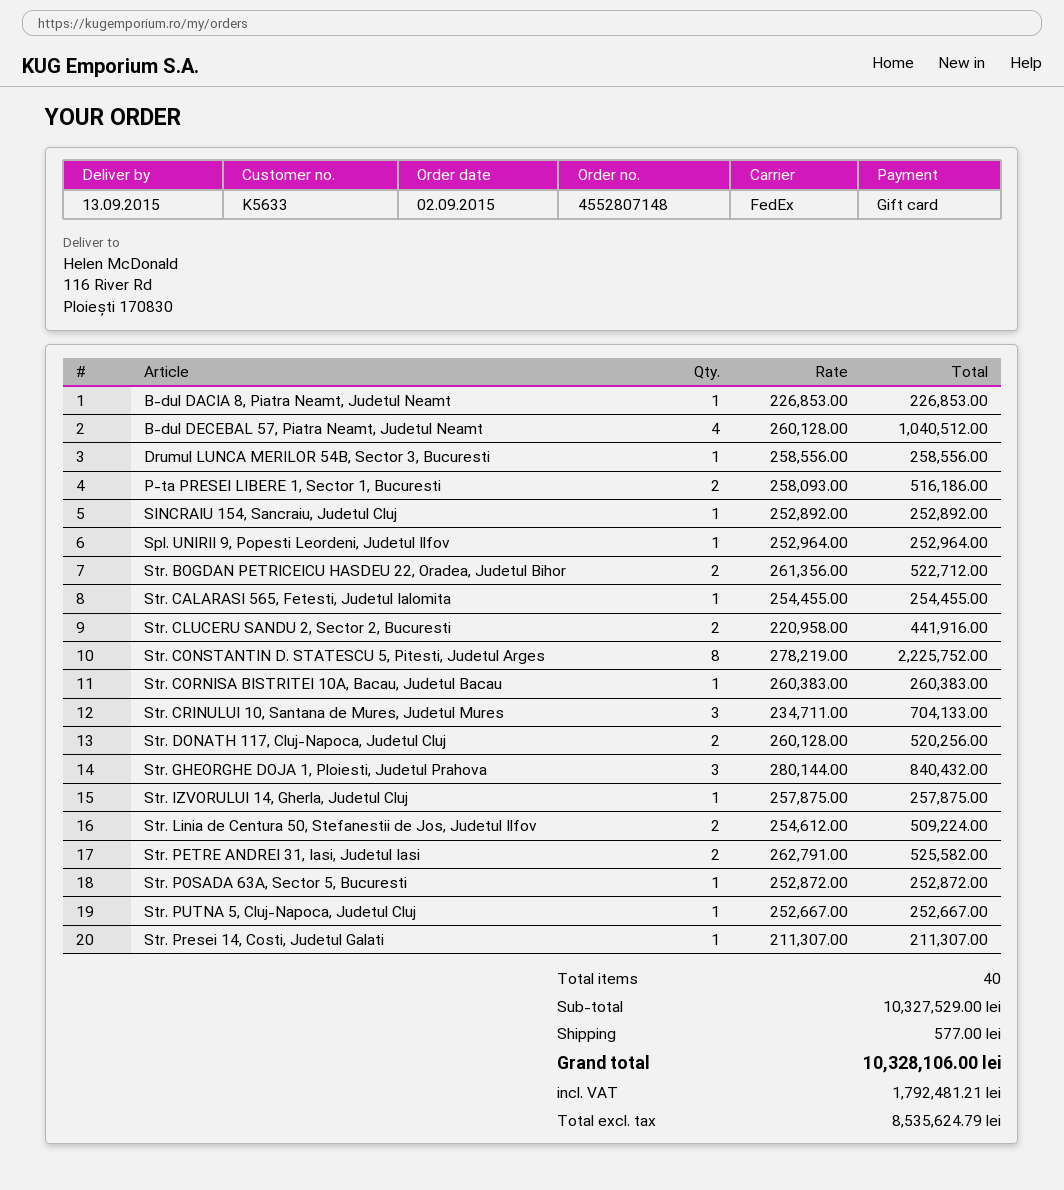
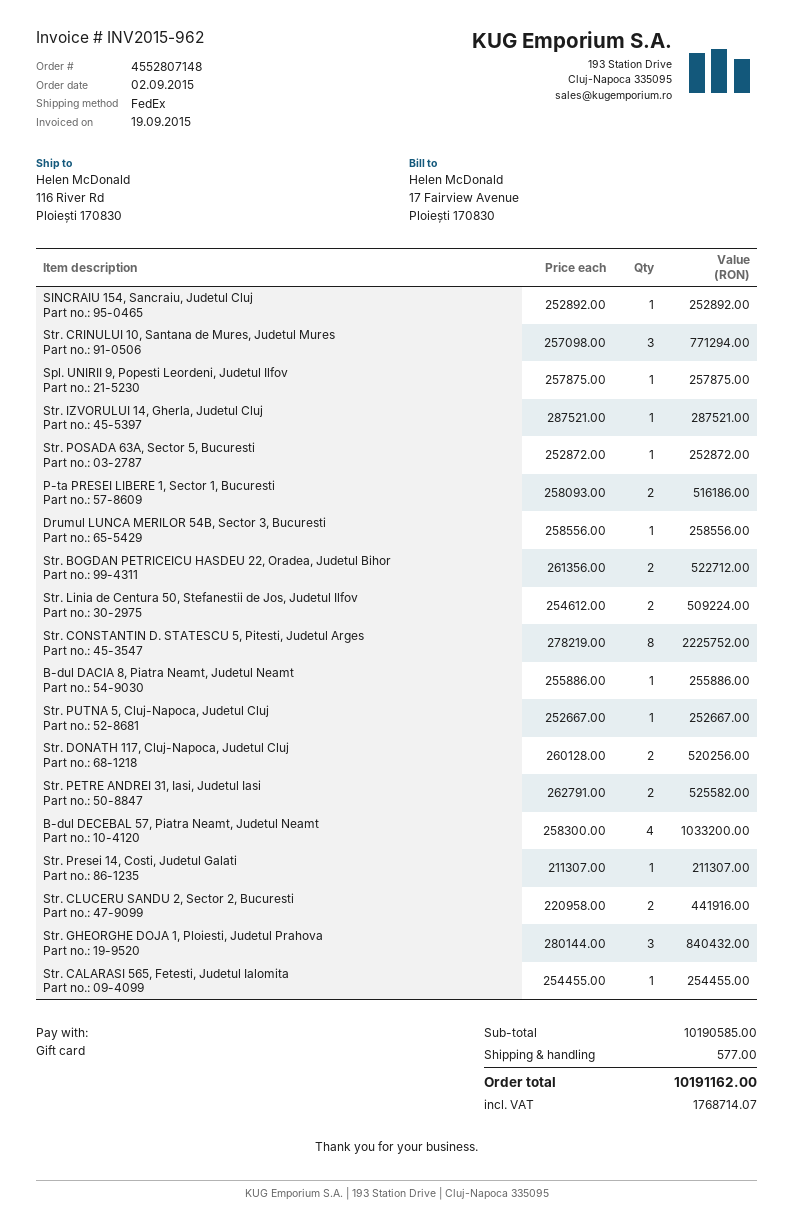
B-dul DACIA 8, Piatra Neamt, Judetul Neamt: 1 x 226853.00 = 226853.00 -> 1 x 255886.00 = 255886.00
B-dul DECEBAL 57, Piatra Neamt, Judetul Neamt: 4 x 260128.00 = 1040512.00 -> 4 x 258300.00 = 1033200.00
Spl. UNIRII 9, Popesti Leordeni, Judetul Ilfov: 1 x 252964.00 = 252964.00 -> 1 x 257875.00 = 257875.00
Str. CORNISA BISTRITEI 10A, Bacau, Judetul Bacau: 1 x 260383.00 = 260383.00 -> none
Str. CRINULUI 10, Santana de Mures, Judetul Mures: 3 x 234711.00 = 704133.00 -> 3 x 257098.00 = 771294.00
Str. IZVORULUI 14, Gherla, Judetul Cluj: 1 x 257875.00 = 257875.00 -> 1 x 287521.00 = 287521.00
subtotal: 10327529.00 -> 10190585.00
tax: 1792481.21 -> 1768714.07
total: 10328106.00 -> 10191162.00

